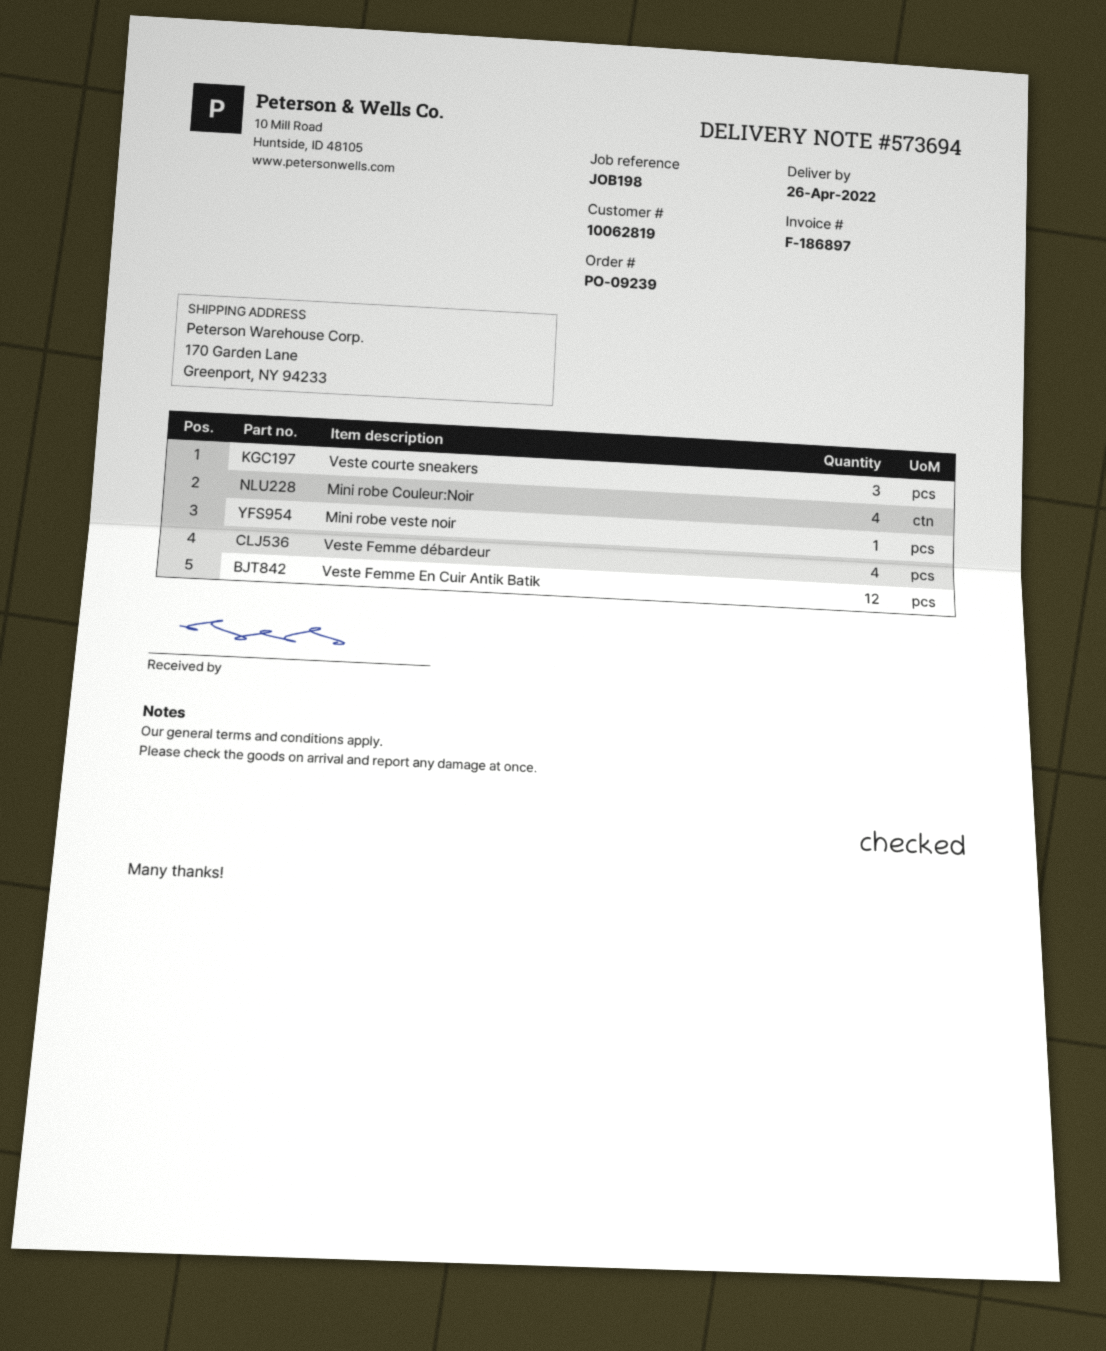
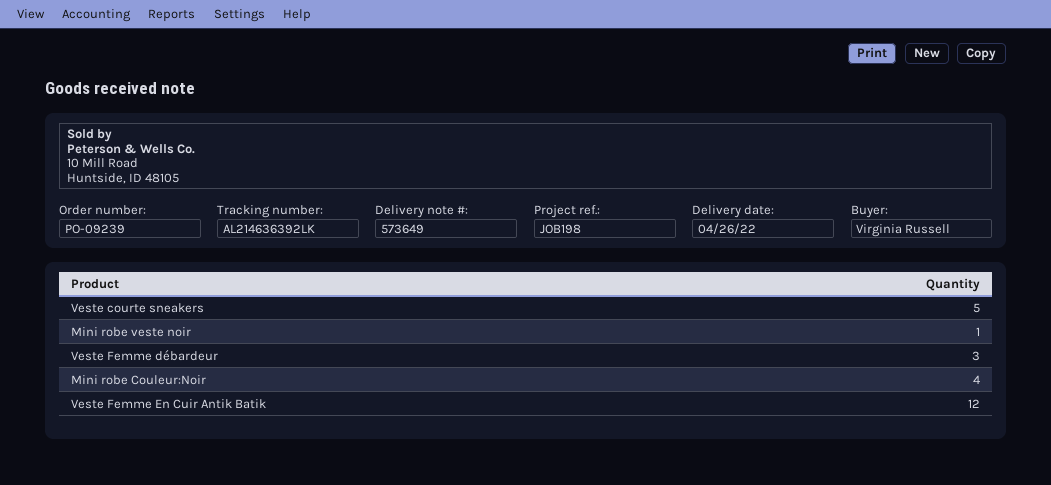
delivery note number: 573694 -> 573649
Veste courte sneakers: 3 -> 5
Veste Femme débardeur: 4 -> 3

